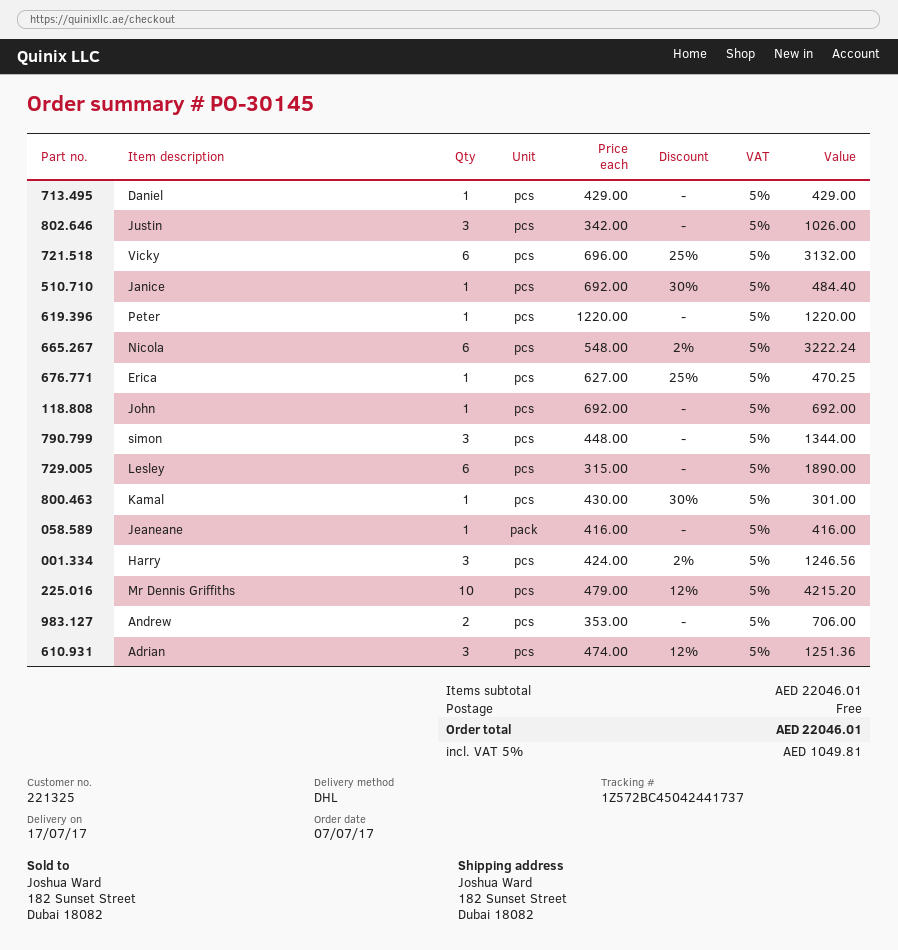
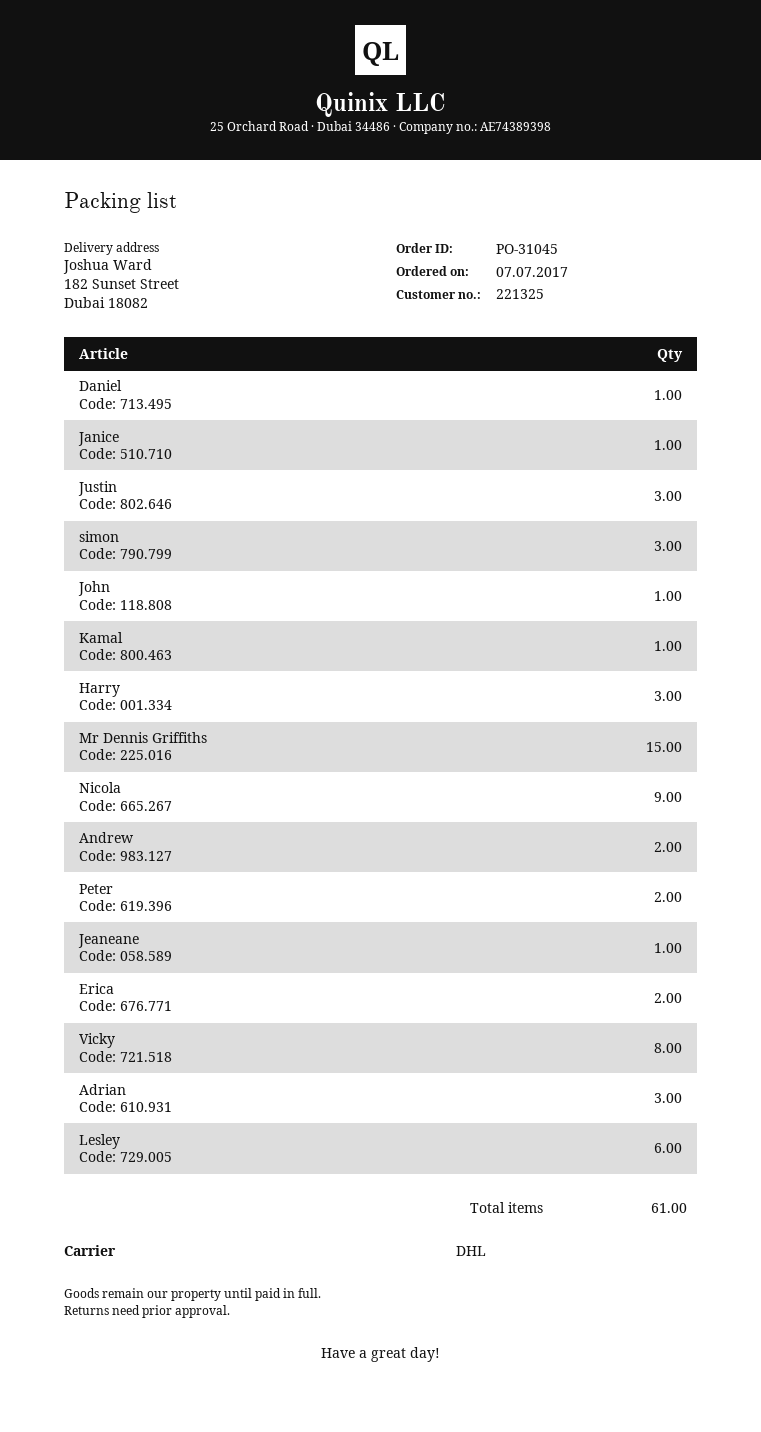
order number: PO-30145 -> PO-31045
Vicky: 6 -> 8
Peter: 1 -> 2
Nicola: 6 -> 9
Erica: 1 -> 2
Mr Dennis Griffiths: 10 -> 15

